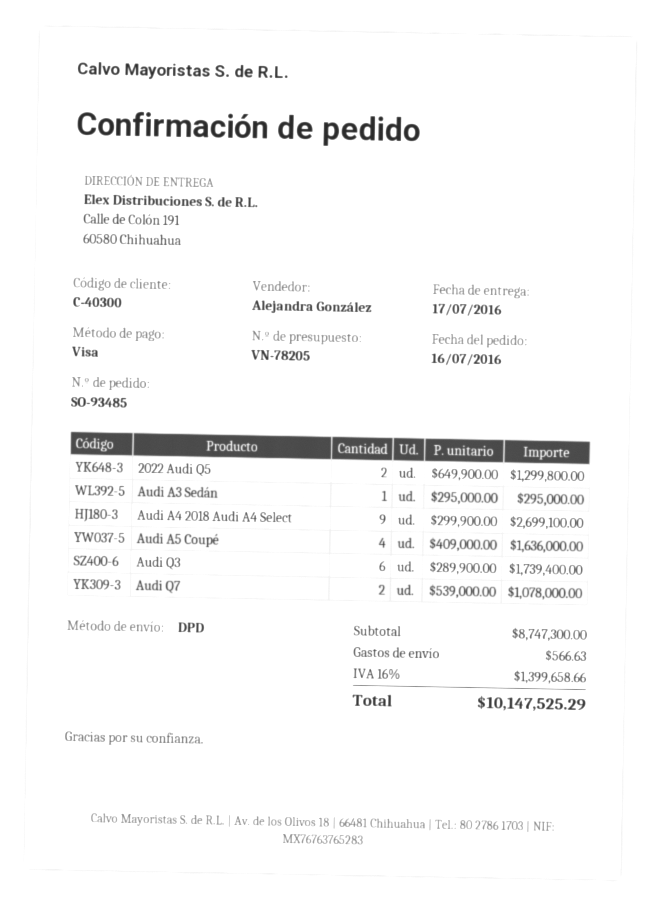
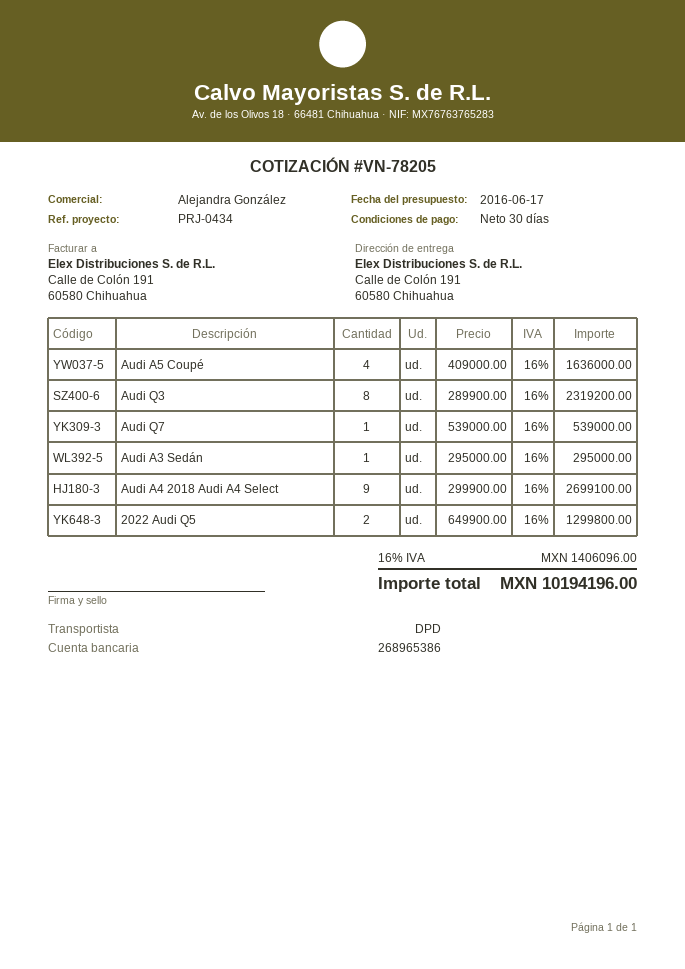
Audi Q3: 6 x 289900.00 = 1739400.00 -> 8 x 289900.00 = 2319200.00
Audi Q7: 2 x 539000.00 = 1078000.00 -> 1 x 539000.00 = 539000.00
shipping: 566.63 -> none
tax: 16% = 1399658.66 -> 16% = 1406096.00
total: 10147525.29 -> 10194196.00

